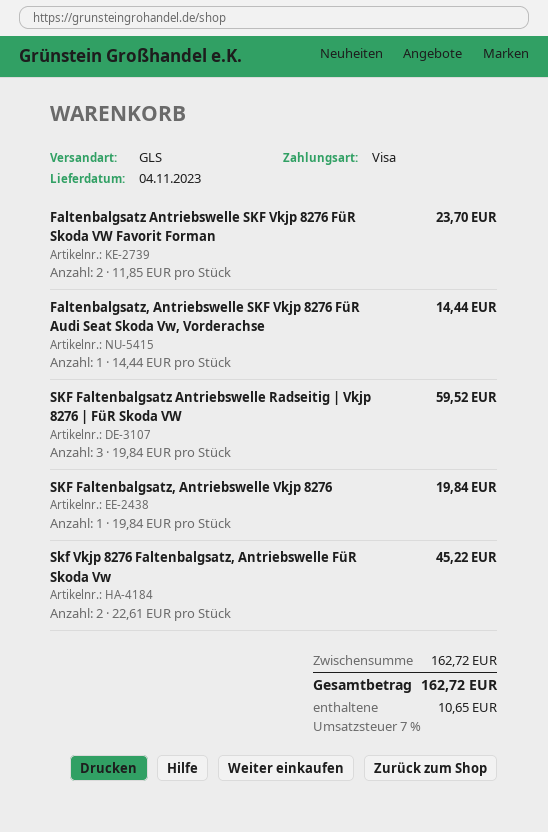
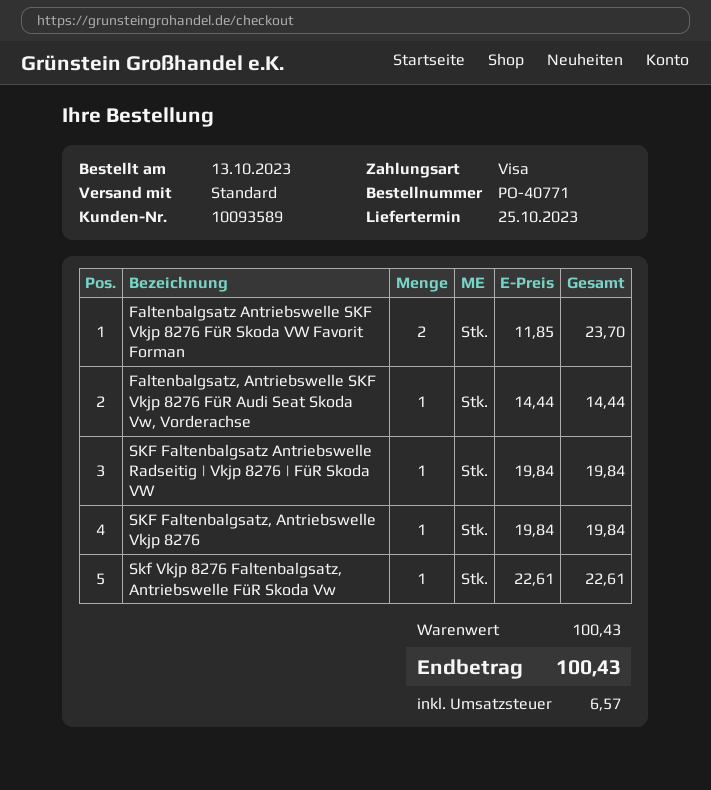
delivery date: 2023-11-04 -> 2023-10-25
shipping method: GLS -> standard
SKF Faltenbalgsatz Antriebswelle Radseitig | Vkjp 8276 | FüR Skoda VW: 3 x 19.84 = 59.52 -> 1 x 19.84 = 19.84
Skf Vkjp 8276 Faltenbalgsatz, Antriebswelle FüR Skoda Vw: 2 x 22.61 = 45.22 -> 1 x 22.61 = 22.61
subtotal: 162.72 -> 100.43
tax: 10.65 -> 6.57
total: 162.72 -> 100.43

